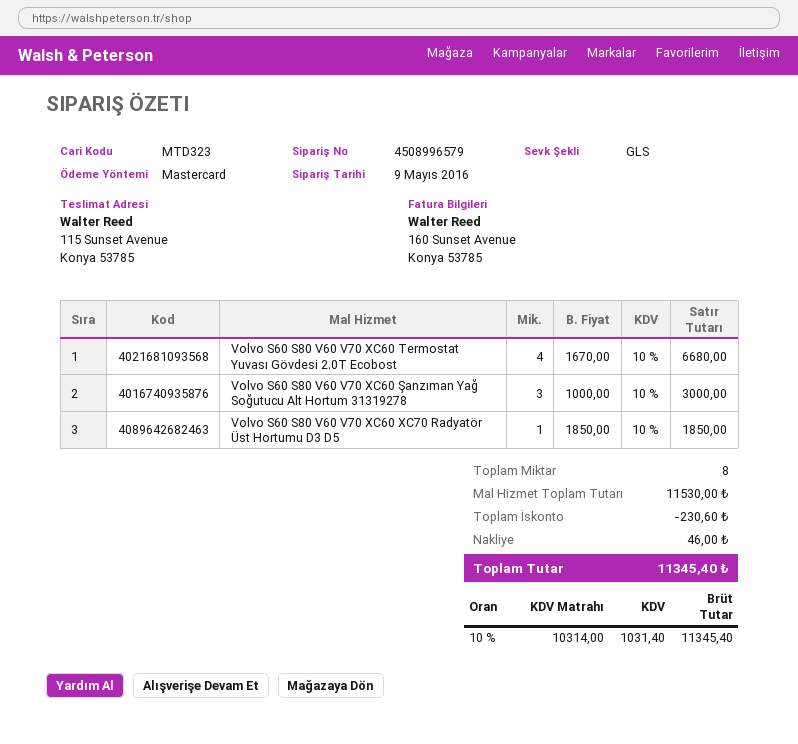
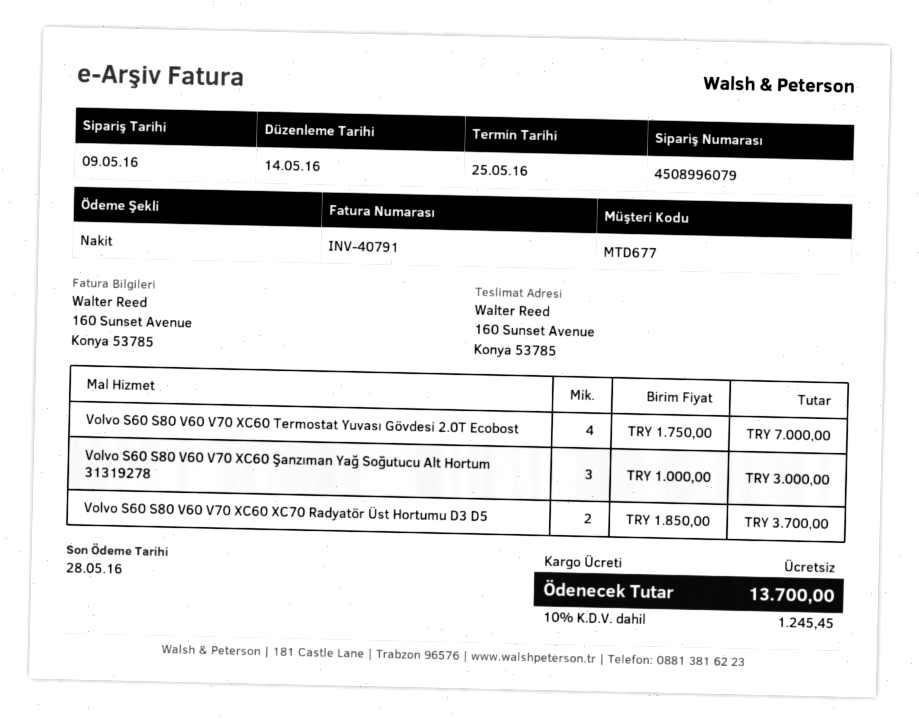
order number: 4508996579 -> 4508996079
customer number: MTD323 -> MTD677
payment method: Mastercard -> cash
ship to: 115 Sunset Avenue, Konya 53785 -> 160 Sunset Avenue, Konya 53785
Volvo S60 S80 V60 V70 XC60 Termostat Yuvası Gövdesi 2.0T Ecobost: 4 x 1670.00 = 6680.00 -> 4 x 1750.00 = 7000.00
Volvo S60 S80 V60 V70 XC60 XC70 Radyatör Üst Hortumu D3 D5: 1 x 1850.00 = 1850.00 -> 2 x 1850.00 = 3700.00
discount: 230.60 -> none
shipping: 46.00 -> 0.00
tax: 10% = 1031.40 -> 10% = 1245.45
total: 11345.40 -> 13700.00

